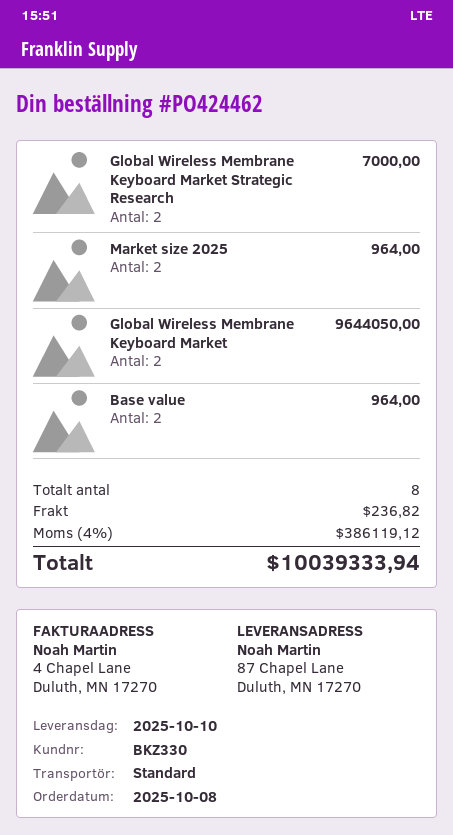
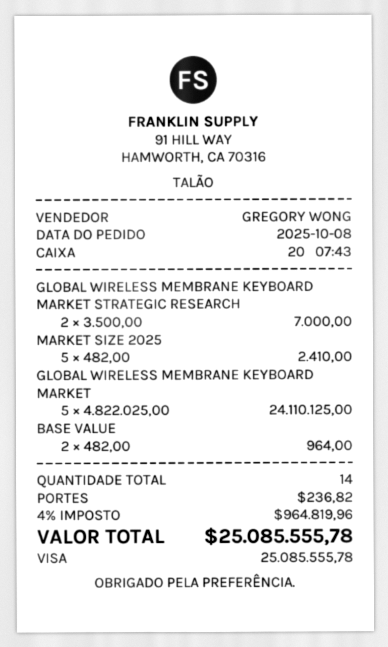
Market size 2025: 2 for 964.00 -> 5 for 2410.00
Global Wireless Membrane Keyboard Market: 2 for 9644050.00 -> 5 for 24110125.00
total quantity: 8 -> 14
tax: 4% = 386119.12 -> 4% = 964819.96
total: 10039333.94 -> 25085555.78

